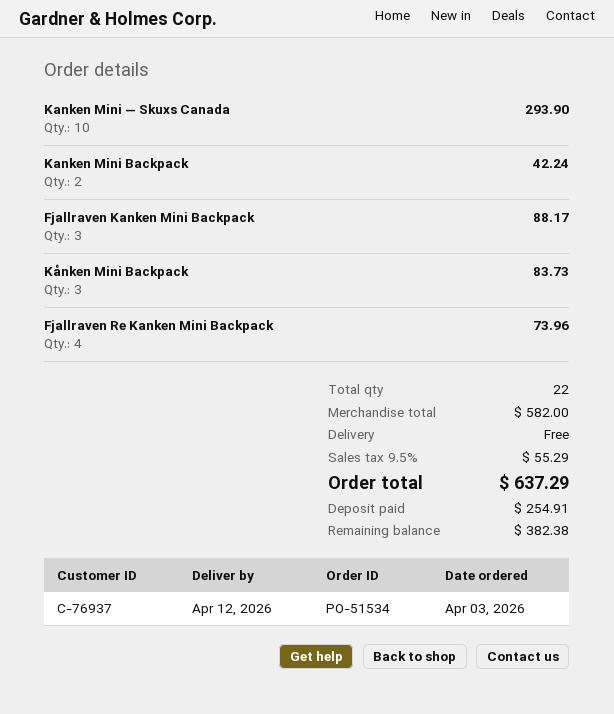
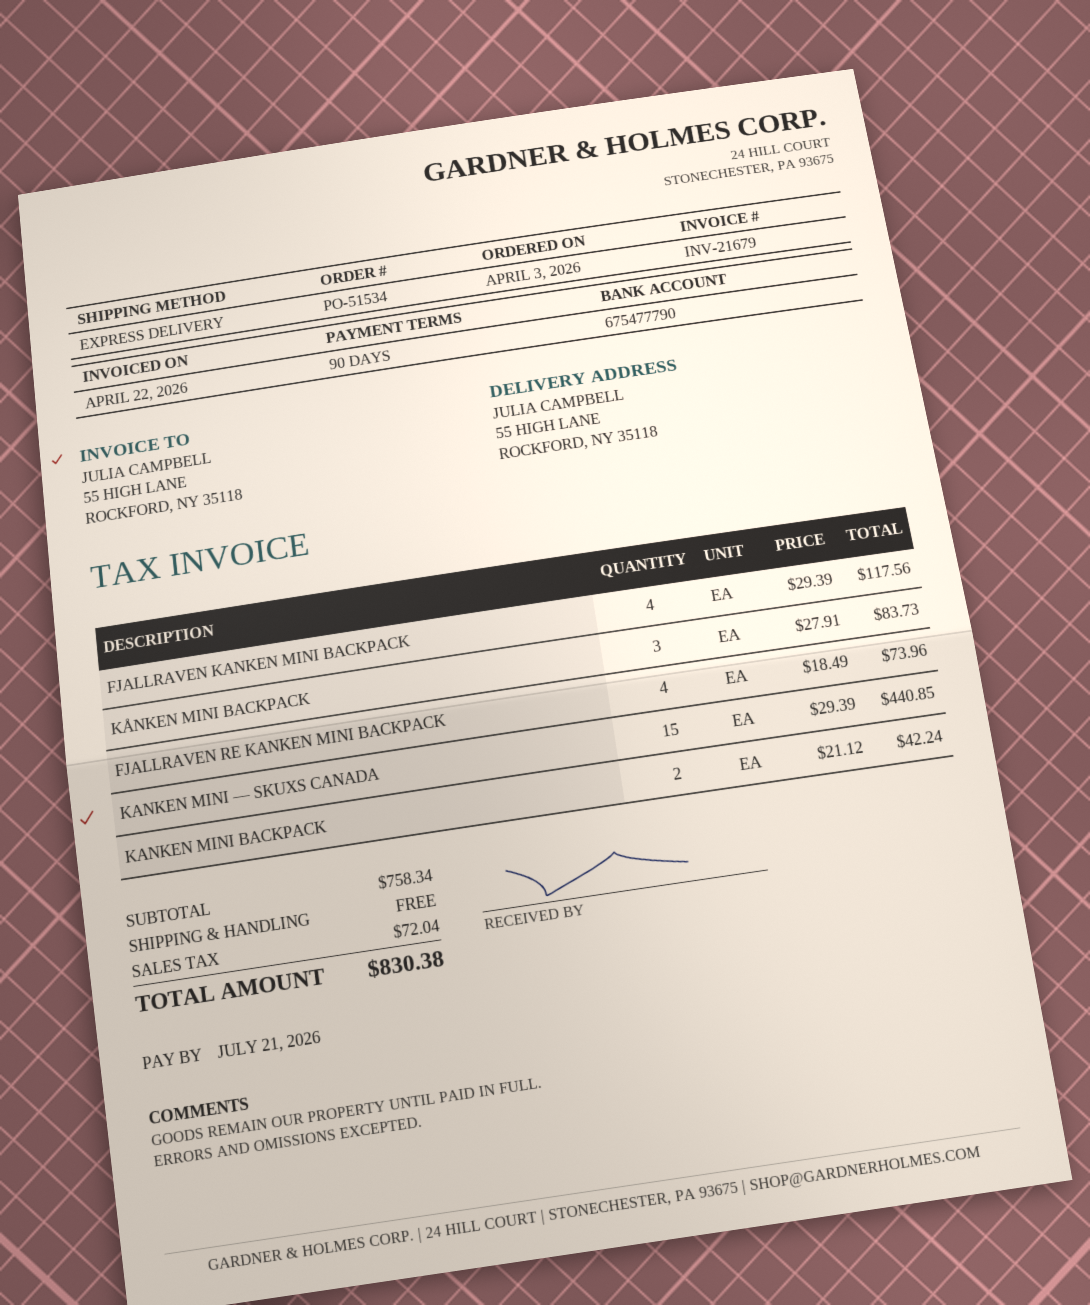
Kanken Mini — Skuxs Canada: 10 for 293.90 -> 15 for 440.85
Fjallraven Kanken Mini Backpack: 3 for 88.17 -> 4 for 117.56
subtotal: 582.00 -> 758.34
tax: 55.29 -> 72.04
total: 637.29 -> 830.38

